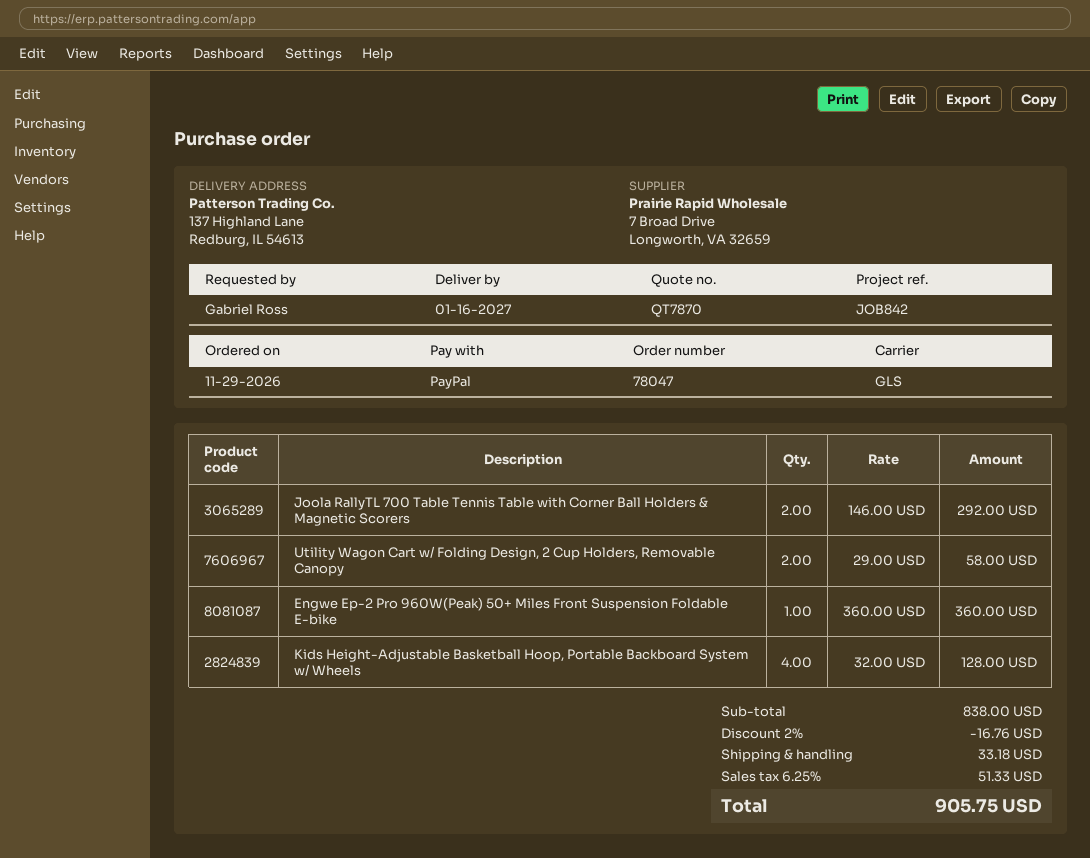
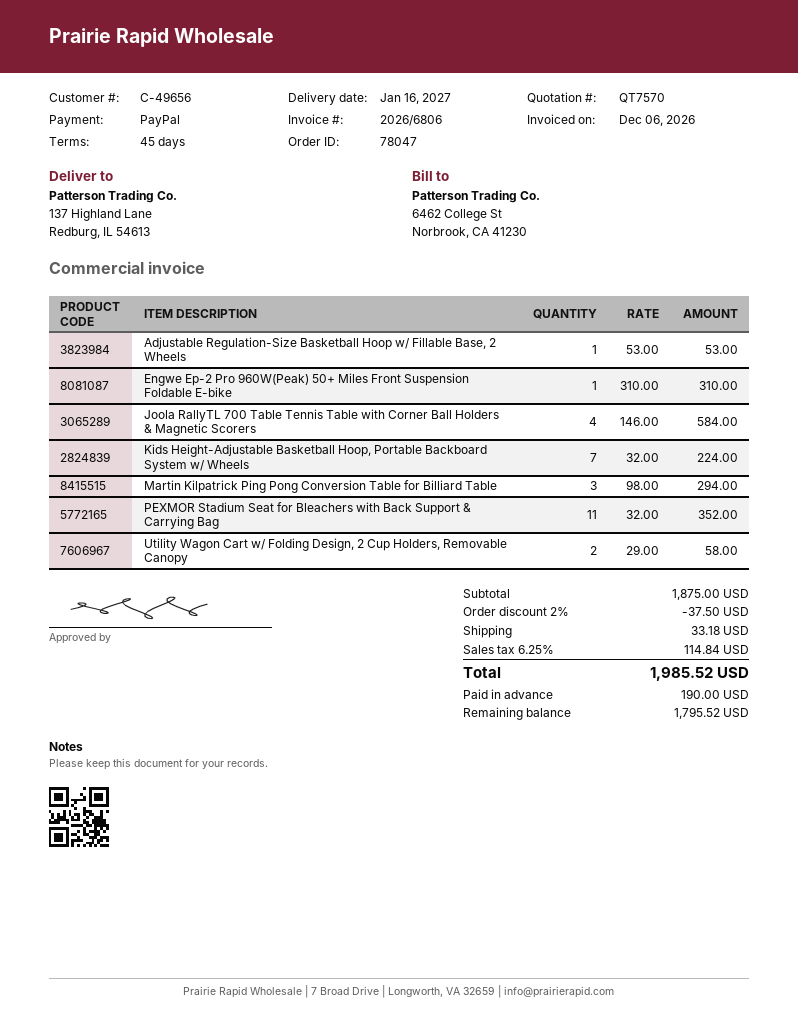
quote number: QT7870 -> QT7570
Joola RallyTL 700 Table Tennis Table with Corner Ball Holders & Magnetic Scorers: 2 x 146.00 = 292.00 -> 4 x 146.00 = 584.00
Engwe Ep-2 Pro 960W(Peak) 50+ Miles Front Suspension Foldable E-bike: 1 x 360.00 = 360.00 -> 1 x 310.00 = 310.00
Kids Height-Adjustable Basketball Hoop, Portable Backboard System w/ Wheels: 4 x 32.00 = 128.00 -> 7 x 32.00 = 224.00
Adjustable Regulation-Size Basketball Hoop w/ Fillable Base, 2 Wheels: none -> 1 x 53.00 = 53.00
Martin Kilpatrick Ping Pong Conversion Table for Billiard Table: none -> 3 x 98.00 = 294.00
PEXMOR Stadium Seat for Bleachers with Back Support & Carrying Bag: none -> 11 x 32.00 = 352.00
subtotal: 838.00 -> 1875.00
discount: 2% = 16.76 -> 2% = 37.50
tax: 6.25% = 51.33 -> 6.25% = 114.84
total: 905.75 -> 1985.52

